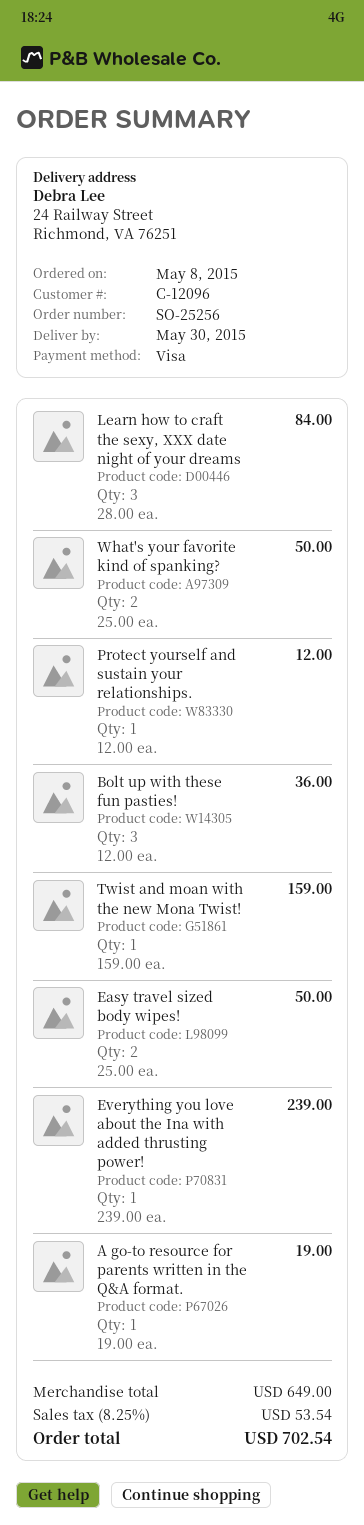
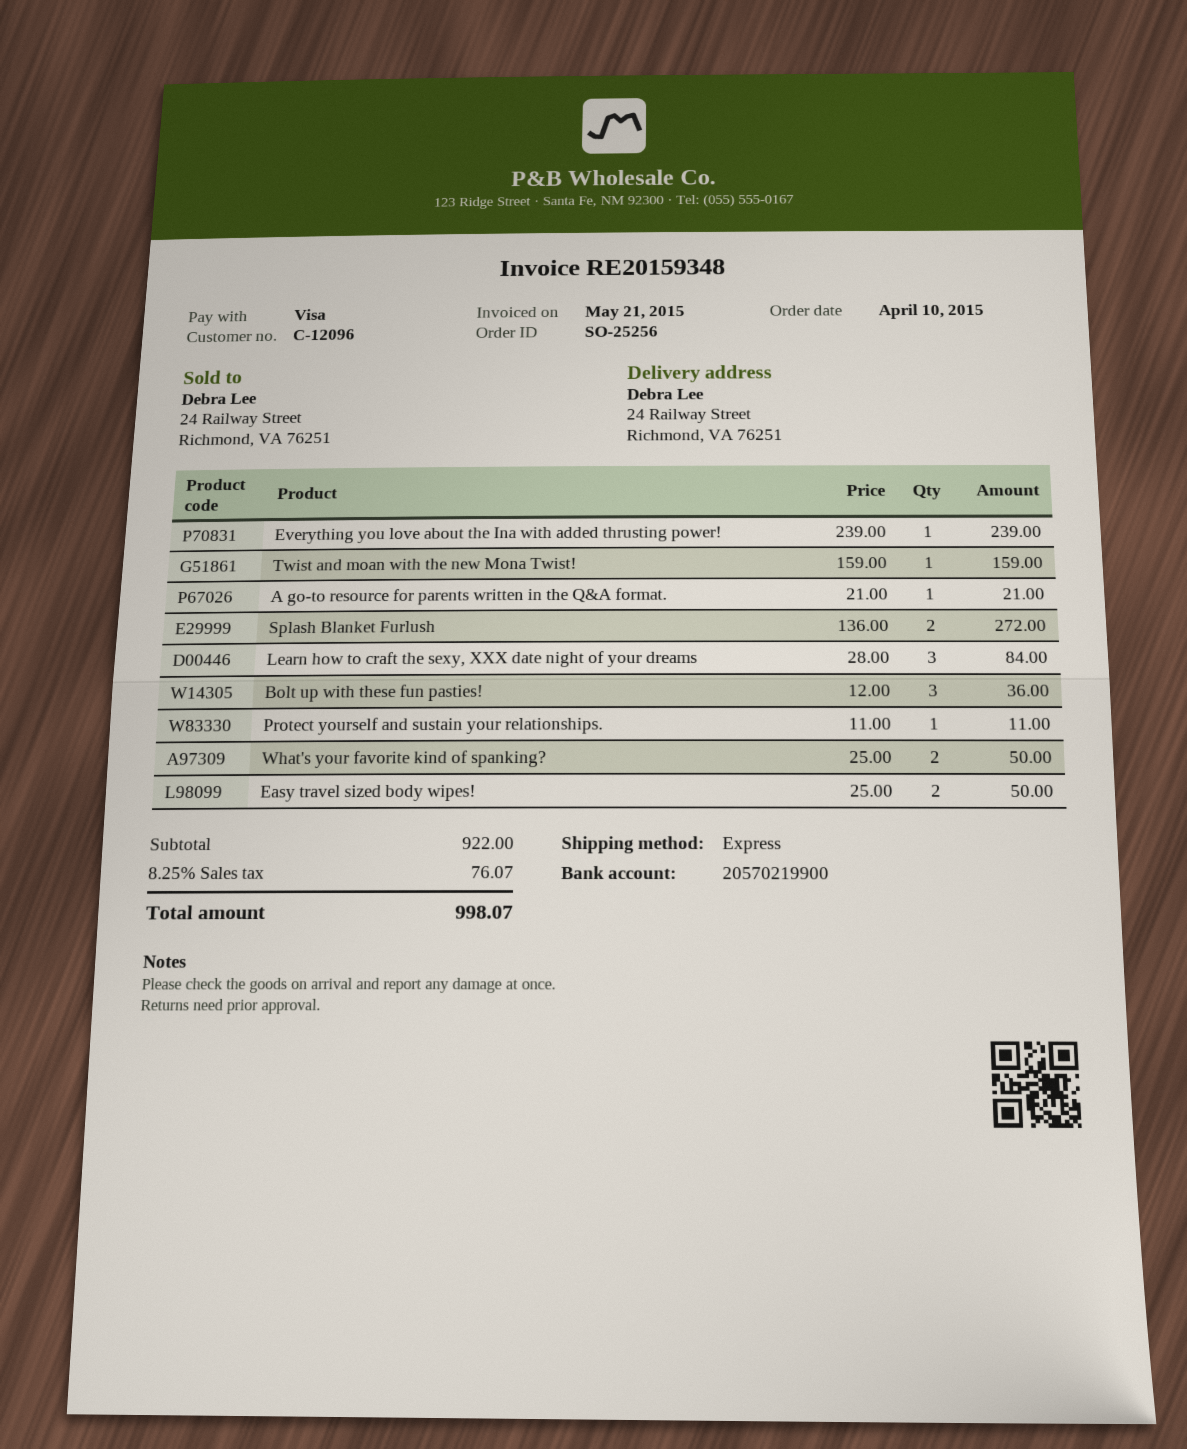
order date: 2015-05-08 -> 2015-04-10
Protect yourself and sustain your relationships.: 1 x 12.00 = 12.00 -> 1 x 11.00 = 11.00
A go-to resource for parents written in the Q&A format.: 1 x 19.00 = 19.00 -> 1 x 21.00 = 21.00
Splash Blanket Furlush: none -> 2 x 136.00 = 272.00
subtotal: 649.00 -> 922.00
tax: 8.25% = 53.54 -> 8.25% = 76.07
total: 702.54 -> 998.07

